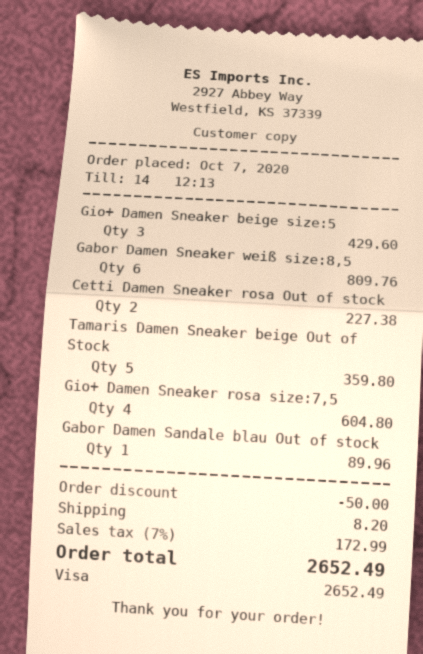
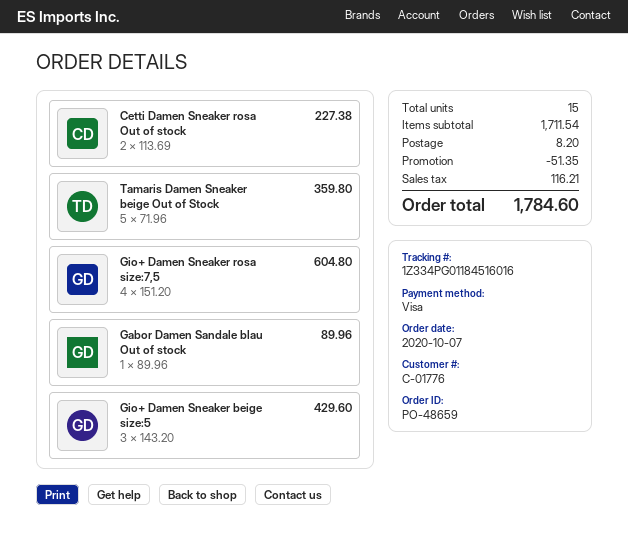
Gabor Damen Sneaker weiß size:8,5: 6 for 809.76 -> none
discount: 50.00 -> 51.35
tax: 172.99 -> 116.21
total: 2652.49 -> 1784.60

